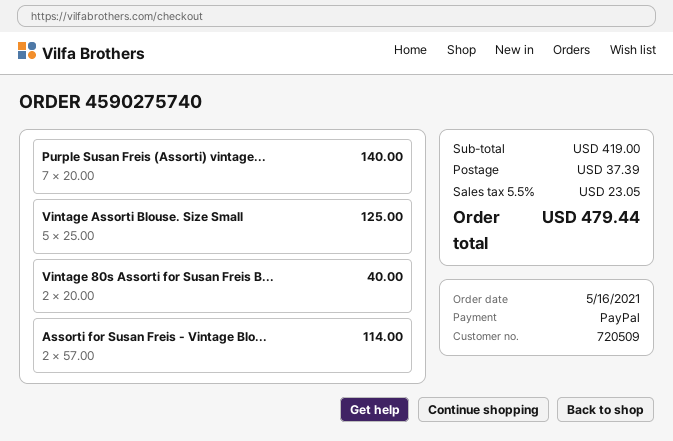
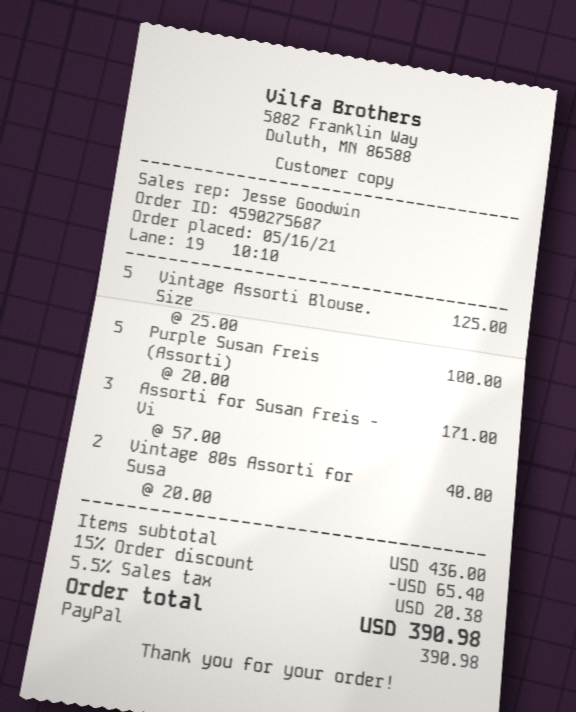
order number: 4590275740 -> 4590275687
Purple Susan Freis (Assorti) vintage...: 7 x 20.00 = 140.00 -> 5 x 20.00 = 100.00
Assorti for Susan Freis - Vintage Blo...: 2 x 57.00 = 114.00 -> 3 x 57.00 = 171.00
subtotal: 419.00 -> 436.00
discount: none -> 15% = 65.40
shipping: 37.39 -> none
tax: 5.5% = 23.05 -> 5.5% = 20.38
total: 479.44 -> 390.98

